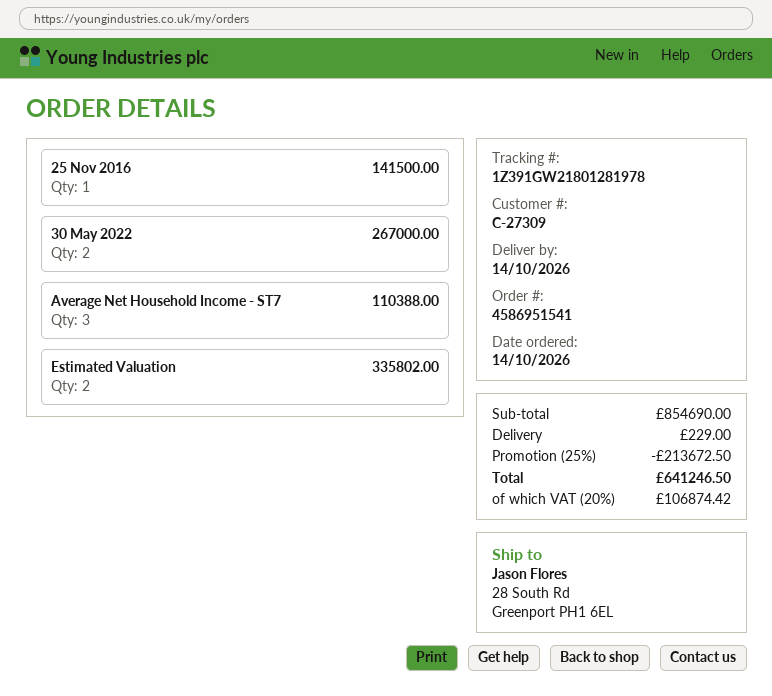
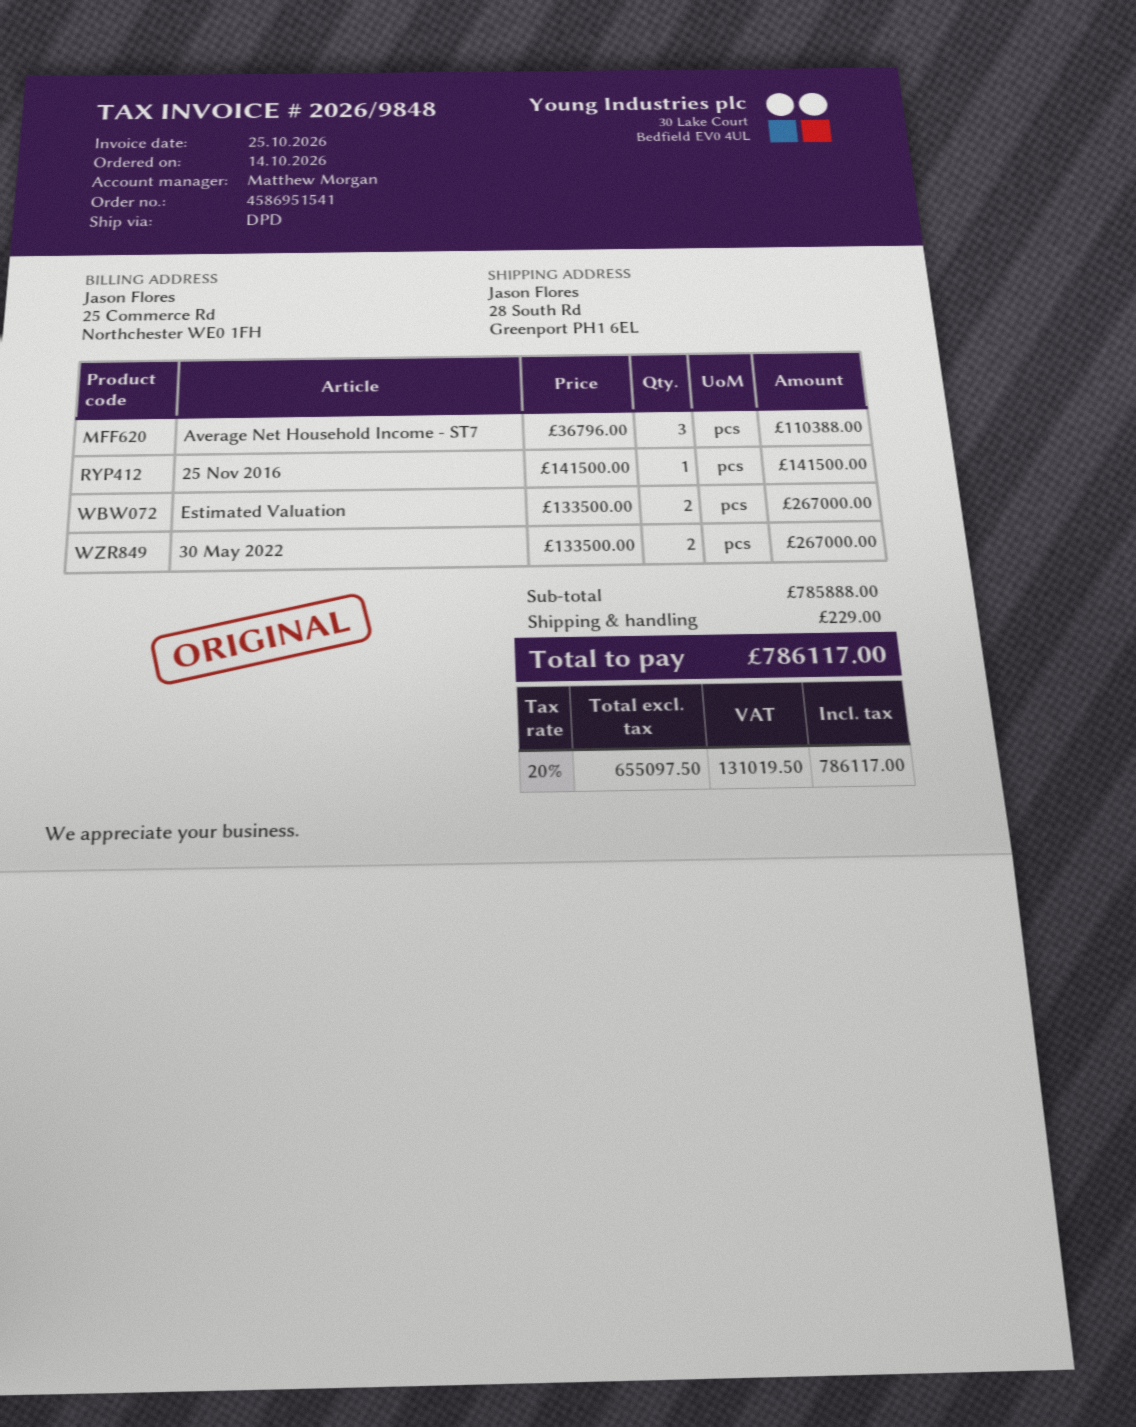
Estimated Valuation: 2 for 335802.00 -> 2 for 267000.00
subtotal: 854690.00 -> 785888.00
discount: 25% = 213672.50 -> none
tax: 20% = 106874.42 -> 20% = 131019.50
total: 641246.50 -> 786117.00

